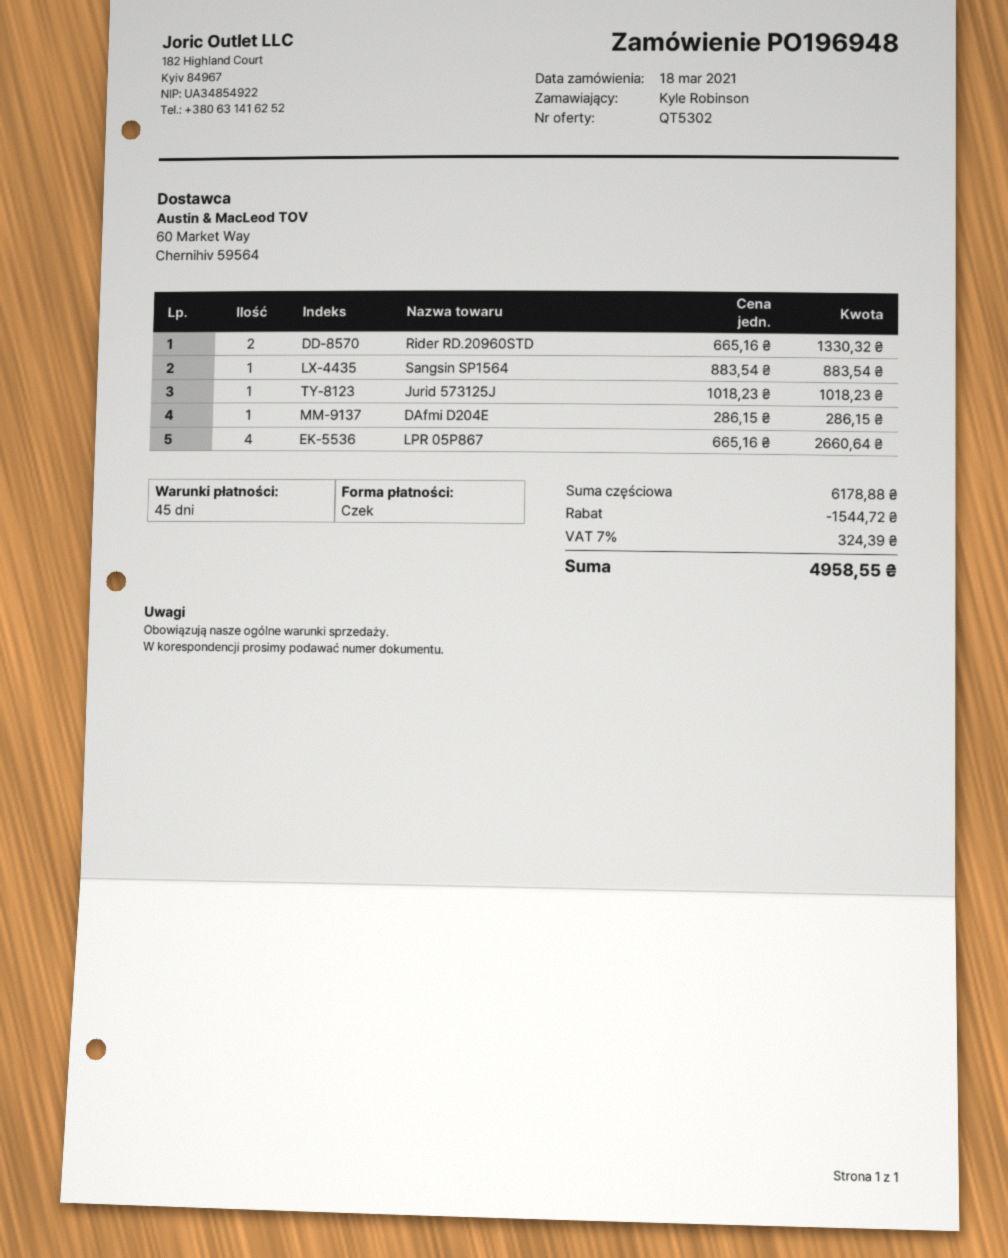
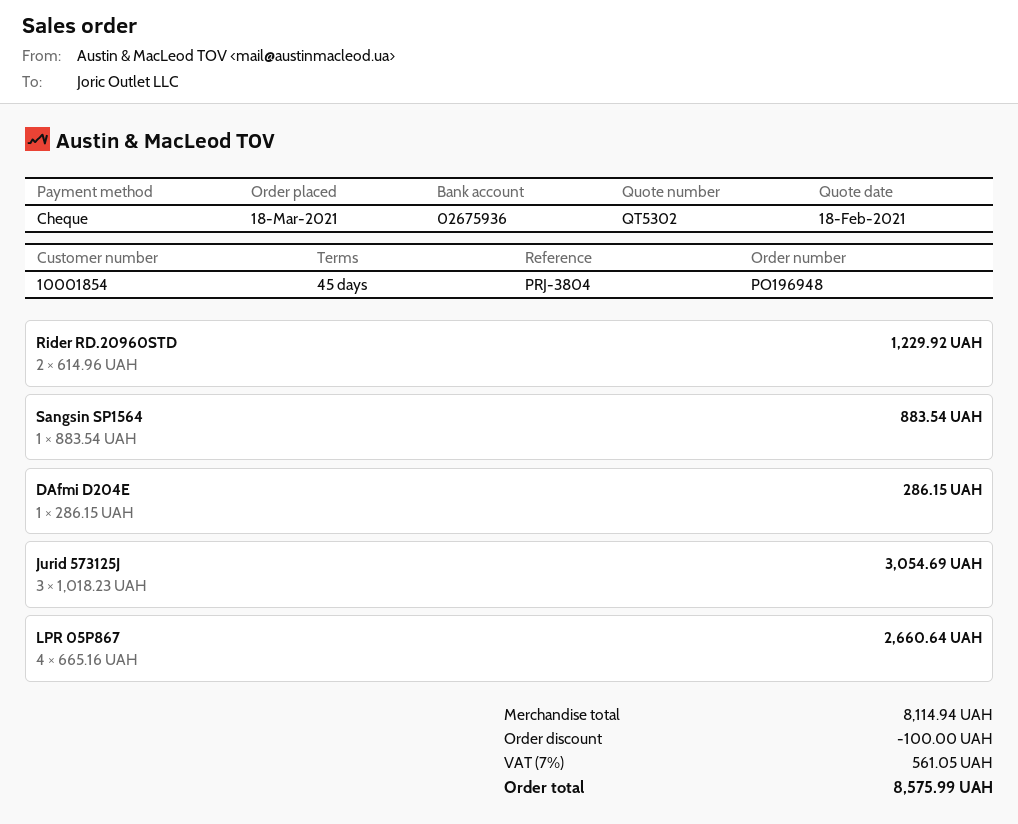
Rider RD.20960STD: 2 x 665.16 = 1330.32 -> 2 x 614.96 = 1229.92
Jurid 573125J: 1 x 1018.23 = 1018.23 -> 3 x 1018.23 = 3054.69
subtotal: 6178.88 -> 8114.94
discount: 1544.72 -> 100.00
tax: 7% = 324.39 -> 7% = 561.05
total: 4958.55 -> 8575.99

